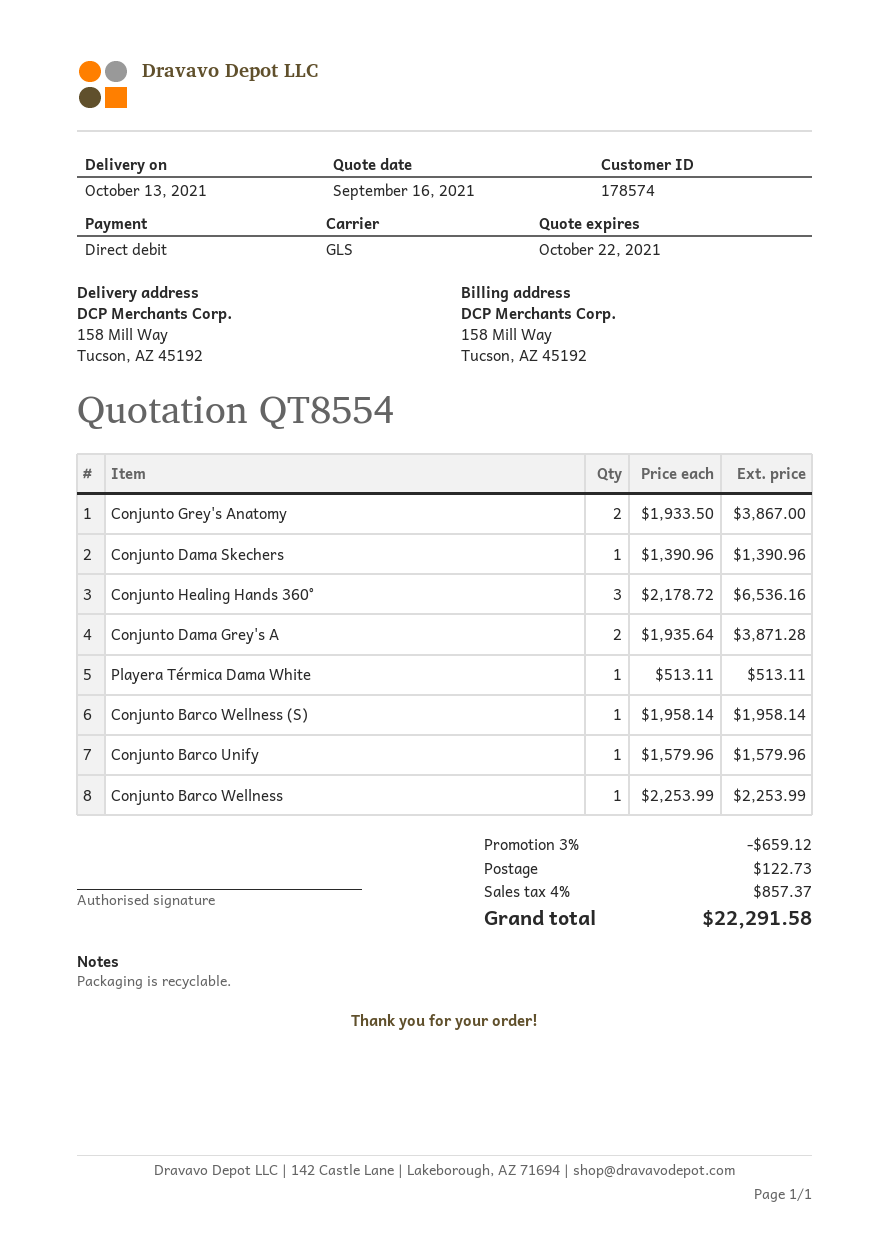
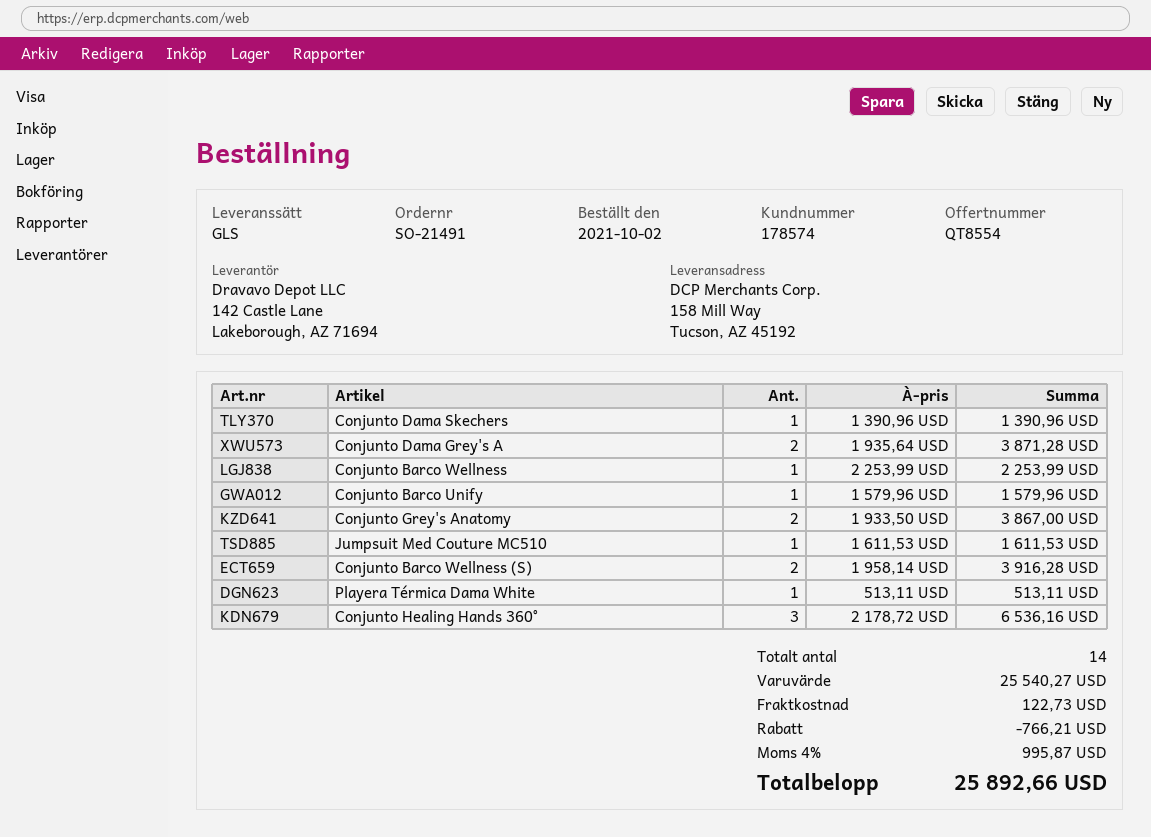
Conjunto Barco Wellness (S): 1 x 1958.14 = 1958.14 -> 2 x 1958.14 = 3916.28
Jumpsuit Med Couture MC510: none -> 1 x 1611.53 = 1611.53
discount: 659.12 -> 766.21
tax: 4% = 857.37 -> 4% = 995.87
total: 22291.58 -> 25892.66

